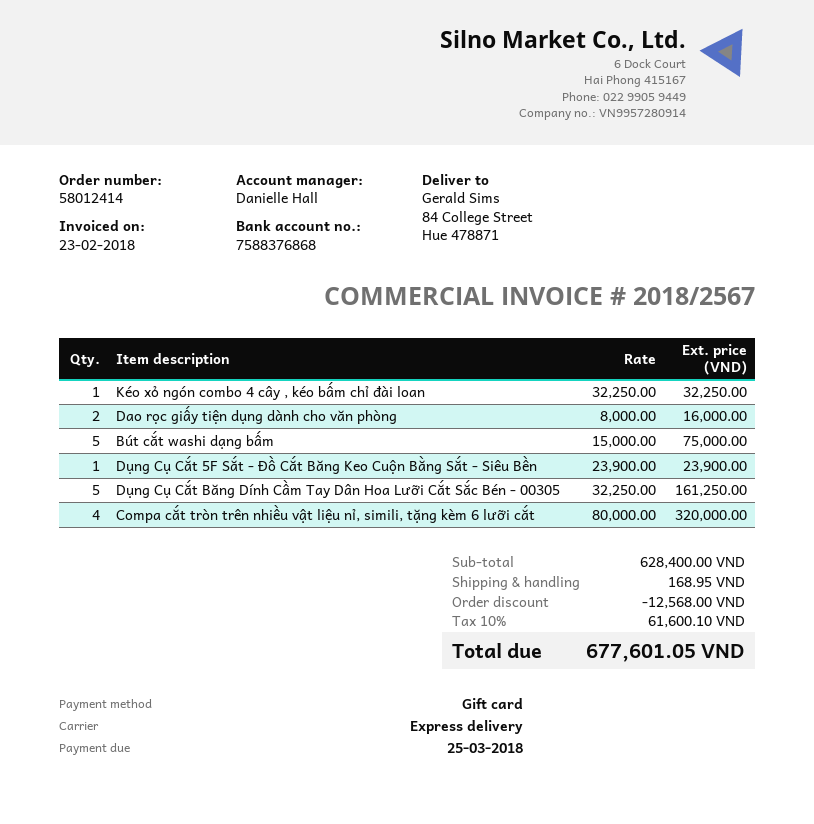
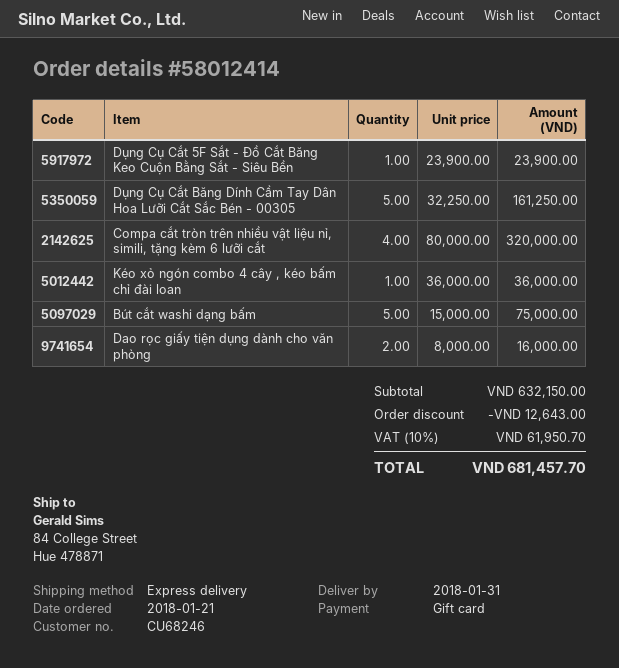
Kéo xỏ ngón combo 4 cây , kéo bấm chỉ đài loan: 1 x 32250.00 = 32250.00 -> 1 x 36000.00 = 36000.00
subtotal: 628400.00 -> 632150.00
discount: 12568.00 -> 12643.00
shipping: 168.95 -> none
tax: 10% = 61600.10 -> 10% = 61950.70
total: 677601.05 -> 681457.70

